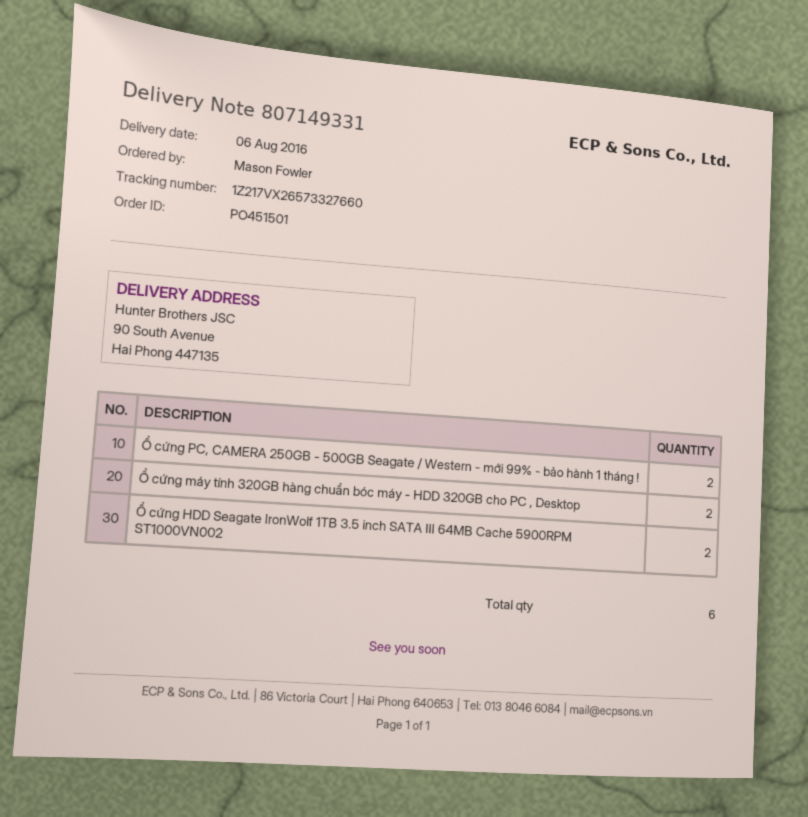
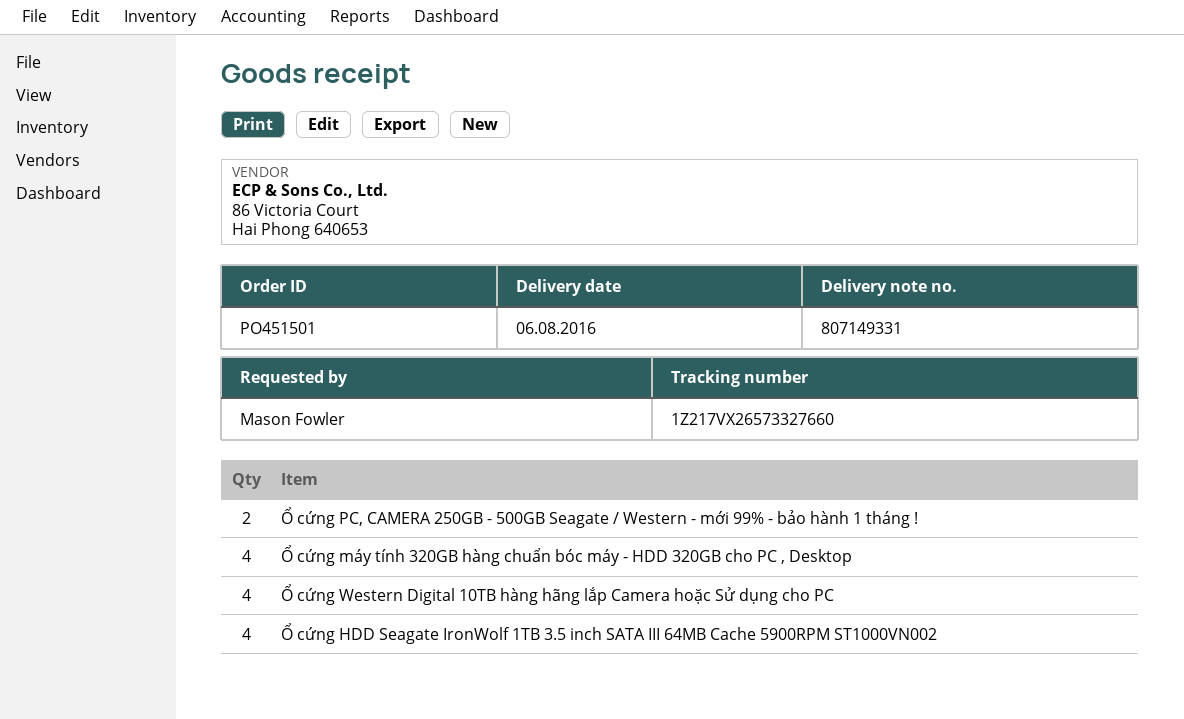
Ổ cứng máy tính 320GB hàng chuẩn bóc máy - HDD 320GB cho PC , Desktop: 2 -> 4
Ổ cứng HDD Seagate IronWolf 1TB 3.5 inch SATA III 64MB Cache 5900RPM ST1000VN002: 2 -> 4
Ổ cứng Western Digital 10TB hàng hãng lắp Camera hoặc Sử dụng cho PC: none -> 4

